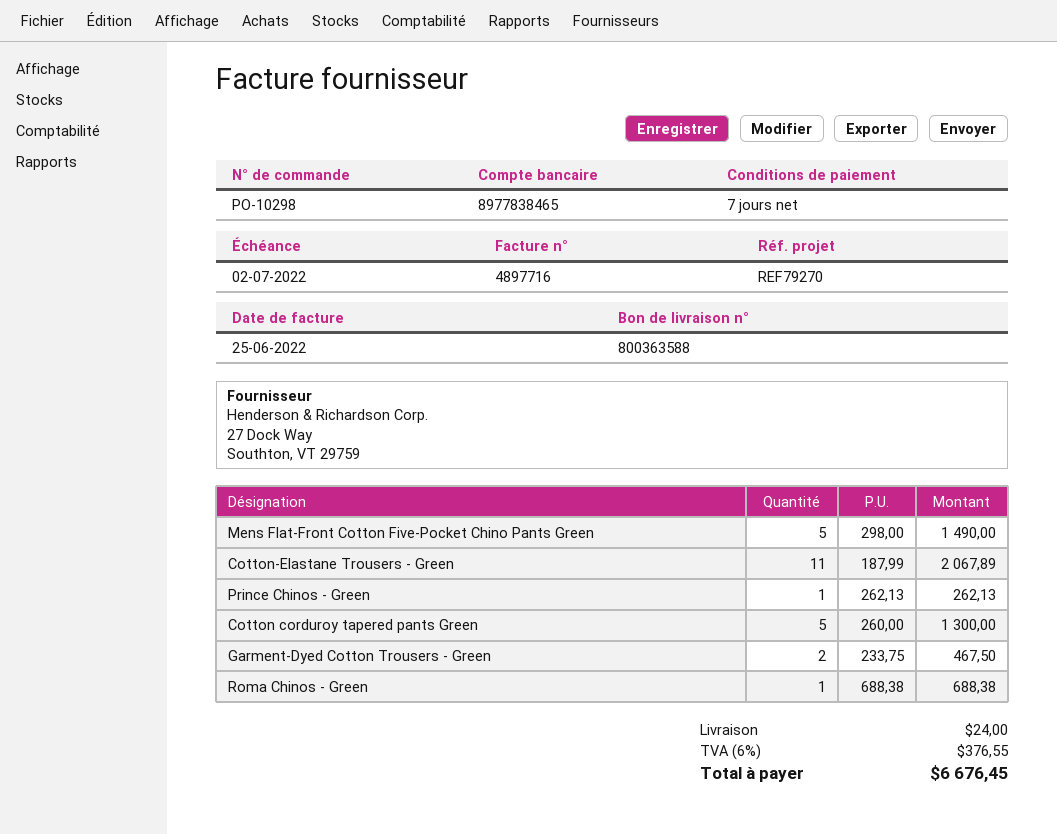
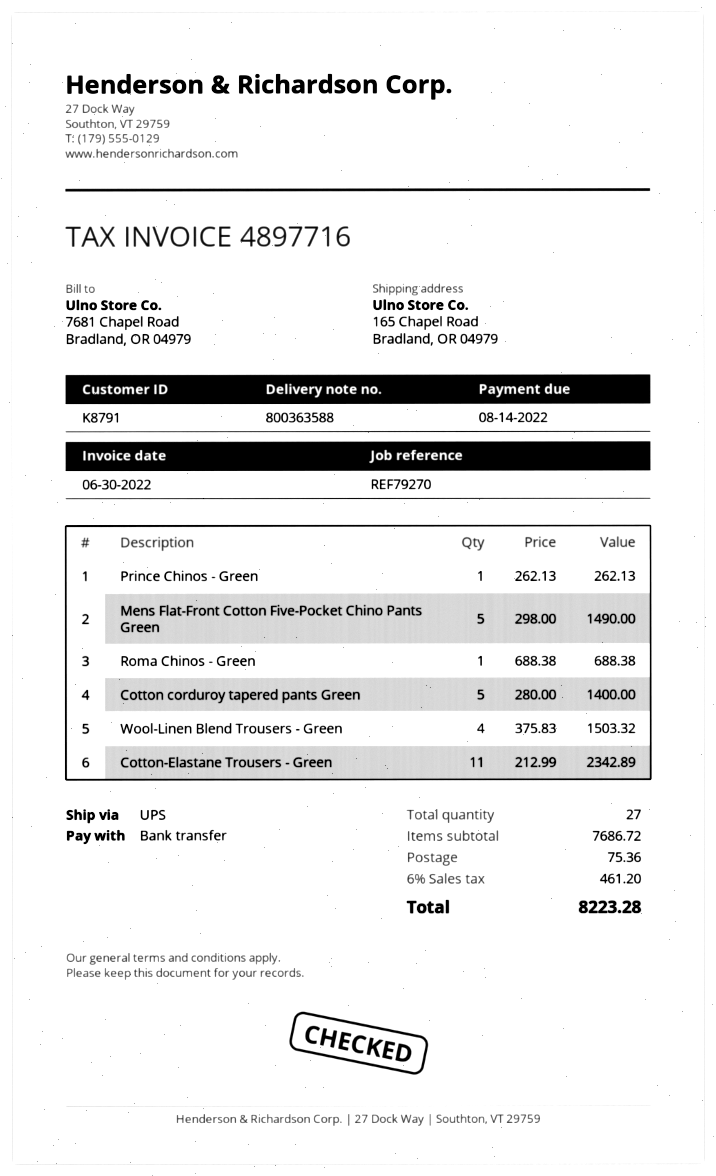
invoice date: 2022-06-25 -> 2022-06-30
due date: 2022-07-02 -> 2022-08-14
Cotton-Elastane Trousers - Green: 11 x 187.99 = 2067.89 -> 11 x 212.99 = 2342.89
Cotton corduroy tapered pants Green: 5 x 260.00 = 1300.00 -> 5 x 280.00 = 1400.00
Garment-Dyed Cotton Trousers - Green: 2 x 233.75 = 467.50 -> none
Wool-Linen Blend Trousers - Green: none -> 4 x 375.83 = 1503.32
shipping: 24.00 -> 75.36
tax: 6% = 376.55 -> 6% = 461.20
total: 6676.45 -> 8223.28

